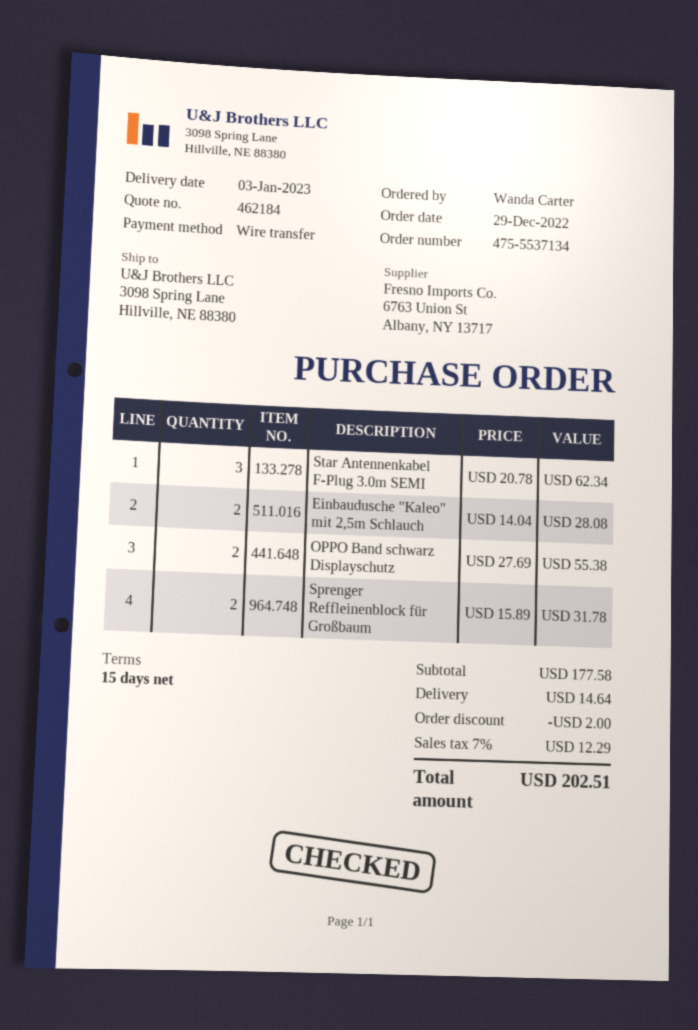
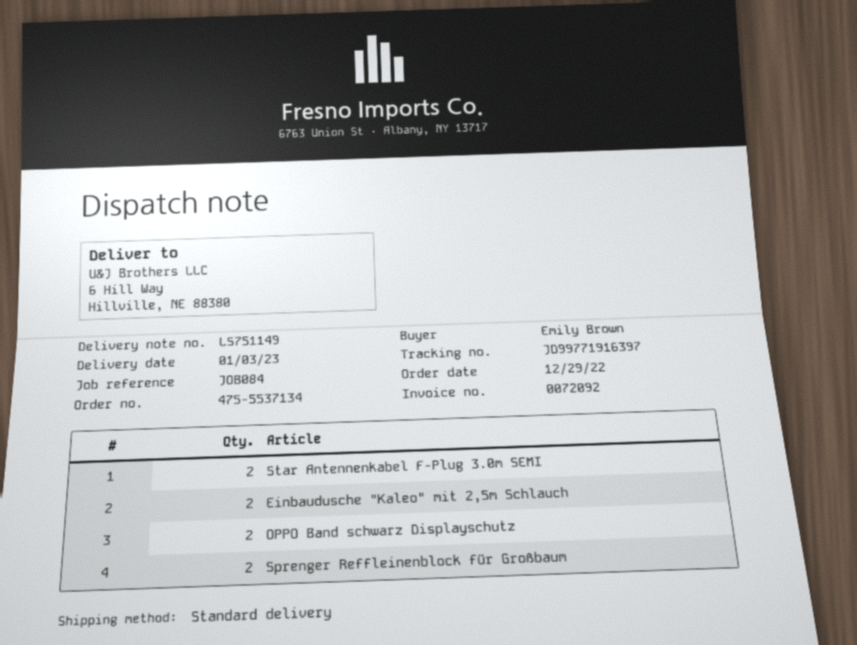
ordered by: Wanda Carter -> Emily Brown
ship to: 3098 Spring Lane, Hillville, NE 88380 -> 6 Hill Way, Hillville, NE 88380
Star Antennenkabel F-Plug 3.0m SEMI: 3 -> 2

